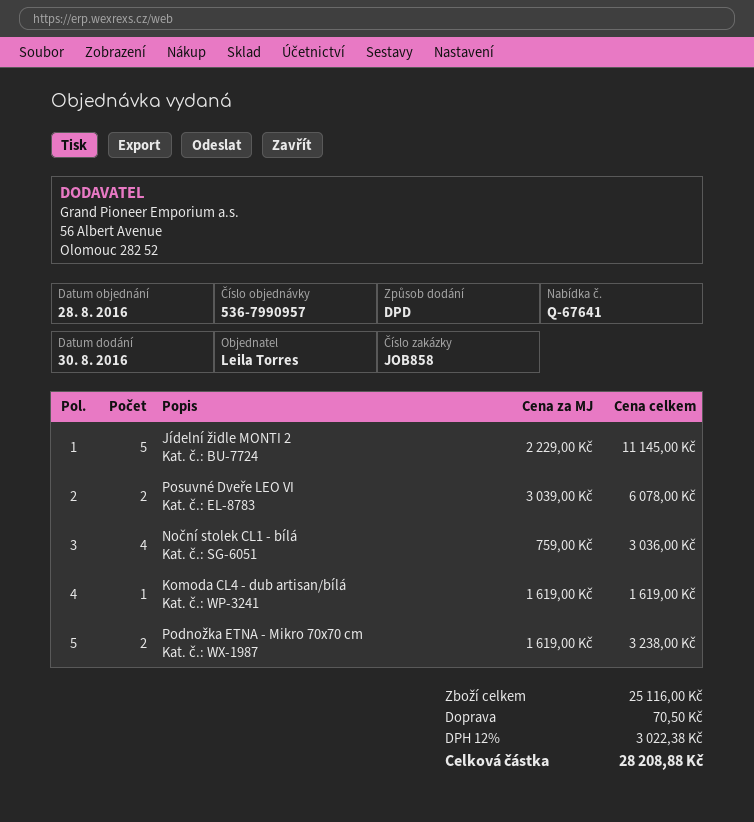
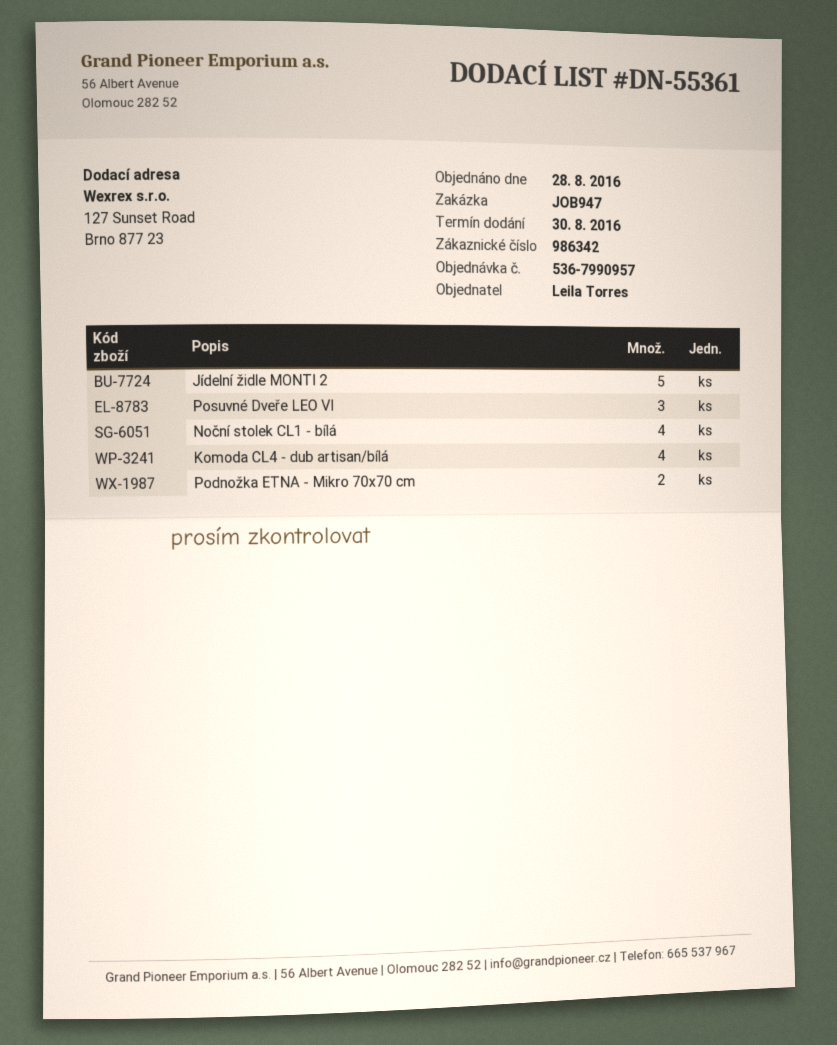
reference: JOB858 -> JOB947
Posuvné Dveře LEO VI: 2 -> 3
Komoda CL4 - dub artisan/bílá: 1 -> 4

